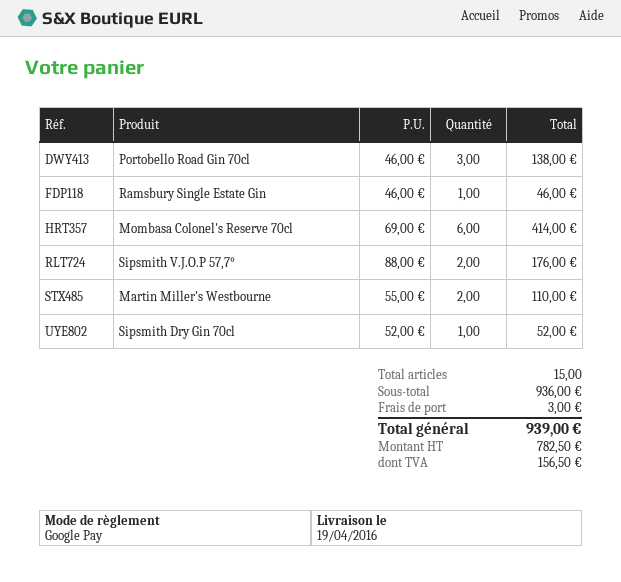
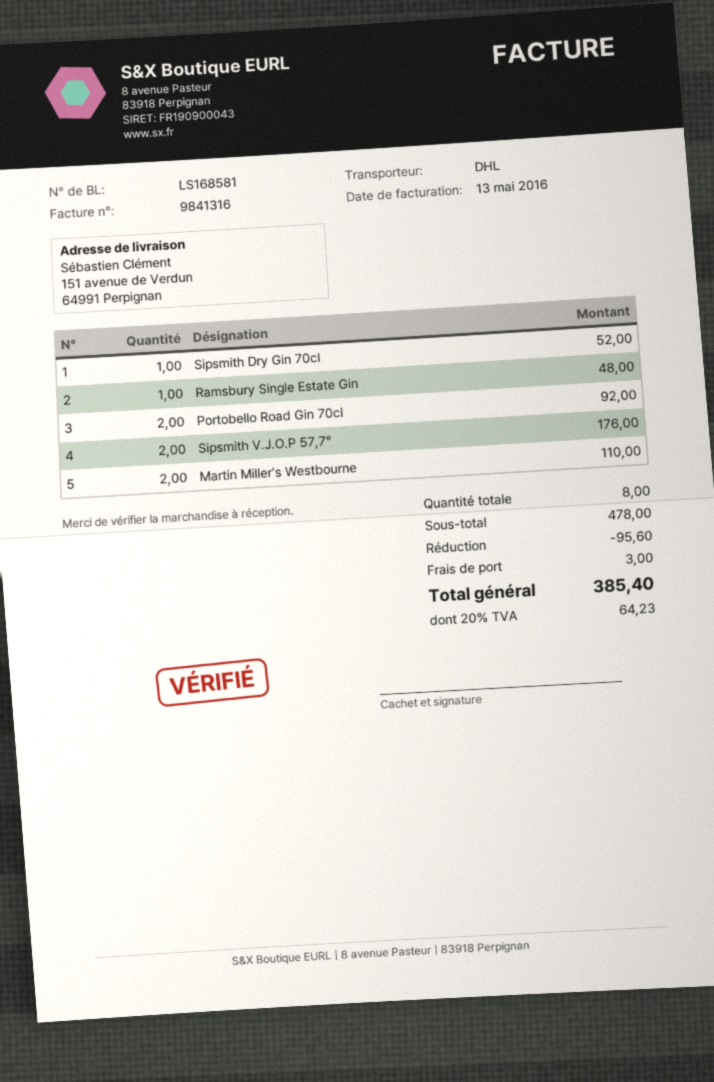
Portobello Road Gin 70cl: 3 for 138.00 -> 2 for 92.00
Ramsbury Single Estate Gin: 1 for 46.00 -> 1 for 48.00
Mombasa Colonel's Reserve 70cl: 6 for 414.00 -> none
total quantity: 15 -> 8
subtotal: 936.00 -> 478.00
discount: none -> 95.60
tax: 156.50 -> 64.23
total: 939.00 -> 385.40

